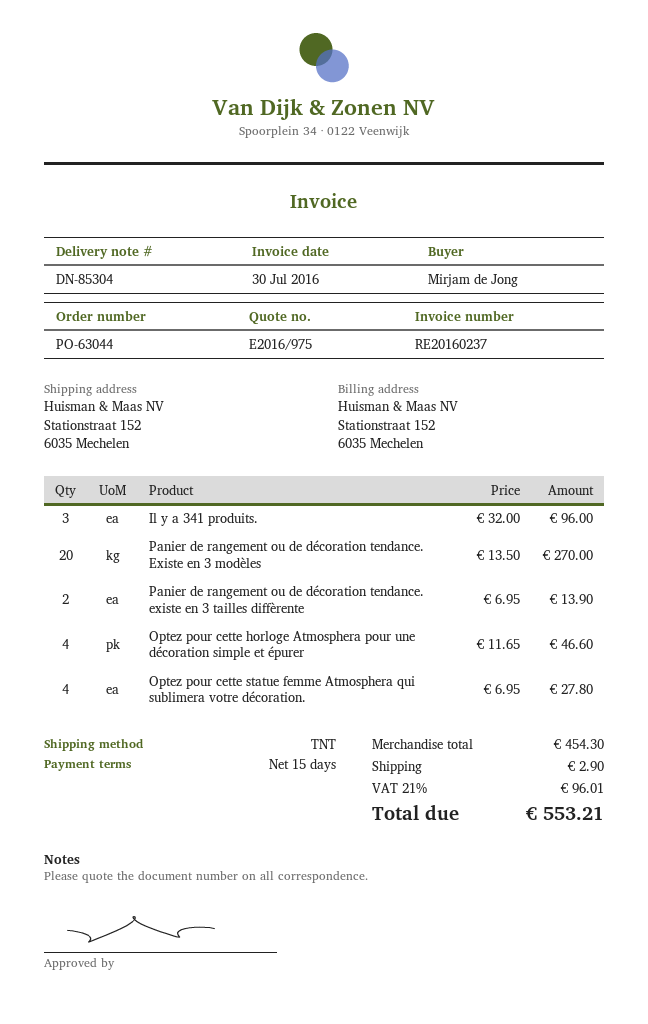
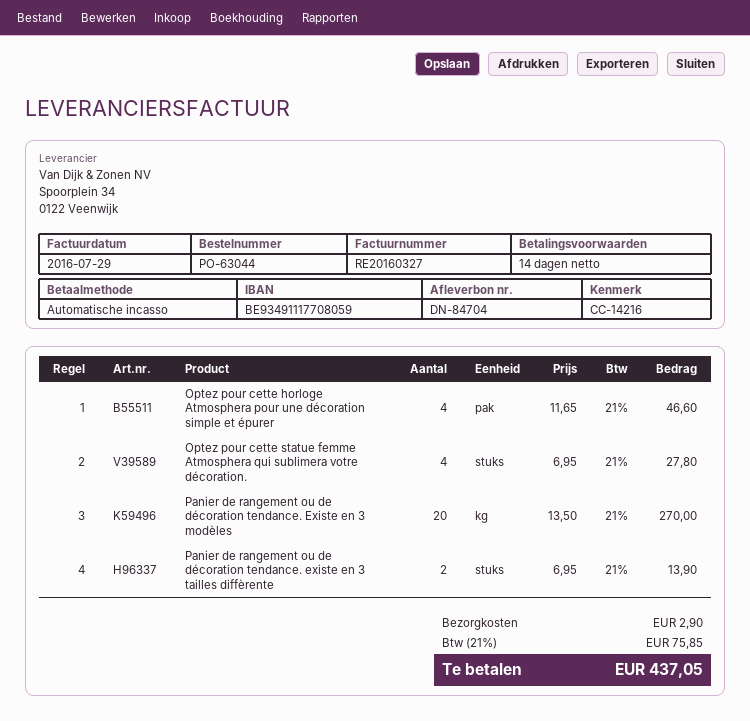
delivery note number: DN-85304 -> DN-84704
invoice number: RE20160237 -> RE20160327
invoice date: 2016-07-30 -> 2016-07-29
payment terms: 15 days -> 14 days
Il y a 341 produits.: 3 x 32.00 = 96.00 -> none
tax: 21% = 96.01 -> 21% = 75.85
total: 553.21 -> 437.05

